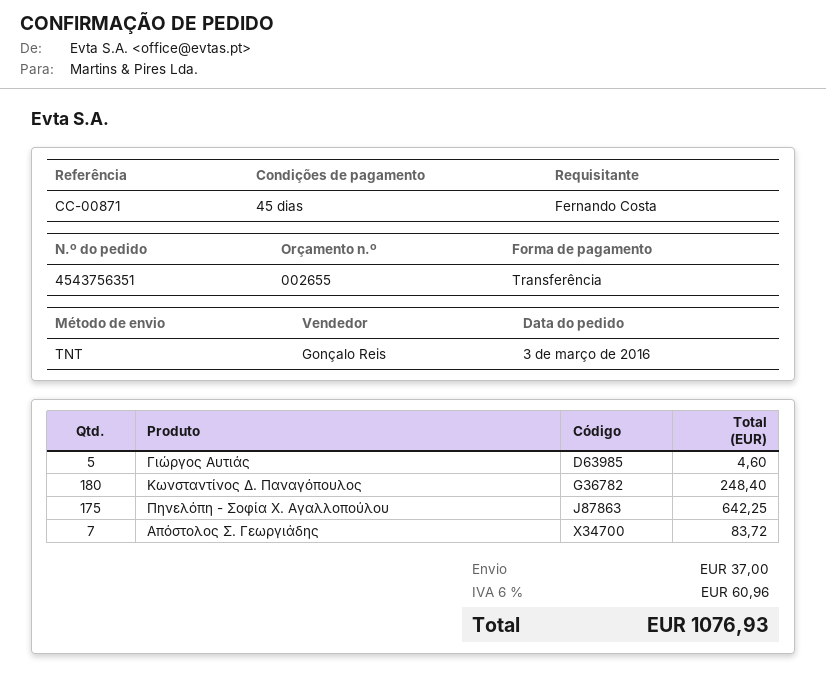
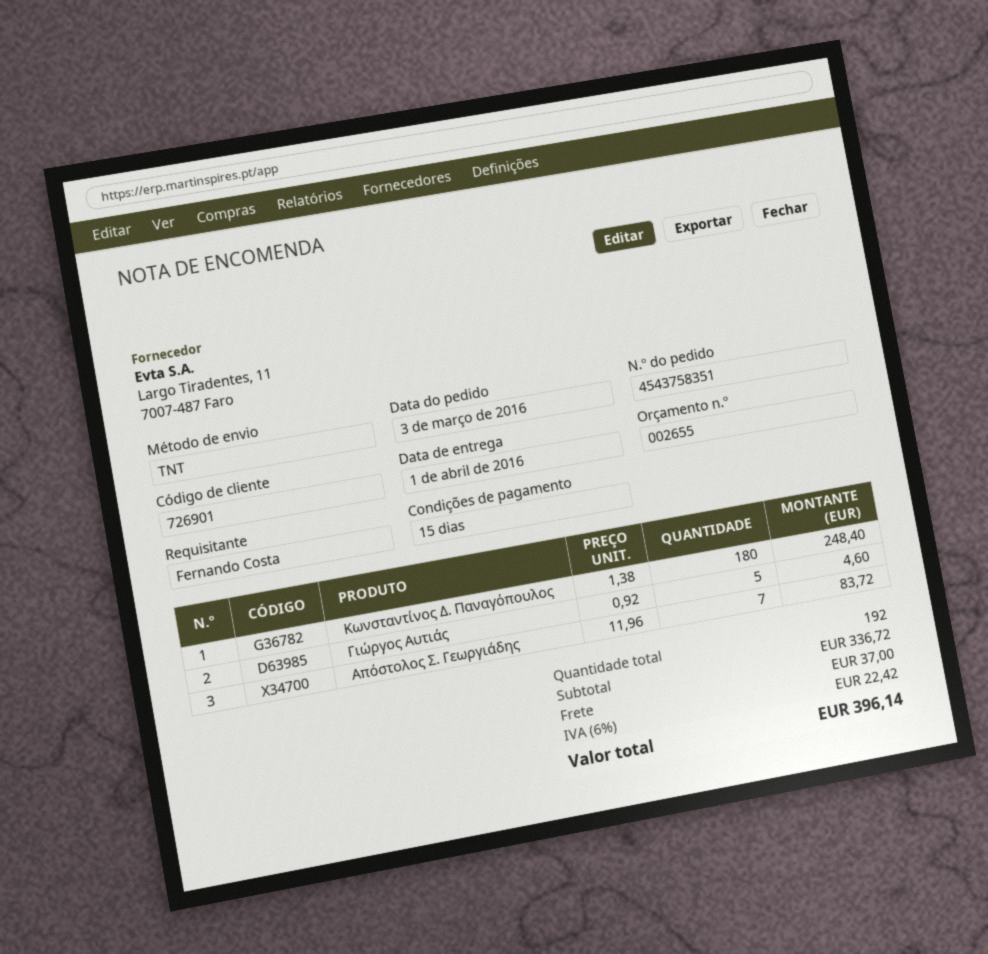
order number: 4543756351 -> 4543758351
payment terms: 45 days -> 15 days
Πηνελόπη - Σοφία Χ. Αγαλλοπούλου: 175 for 642.25 -> none
tax: 6% = 60.96 -> 6% = 22.42
total: 1076.93 -> 396.14

